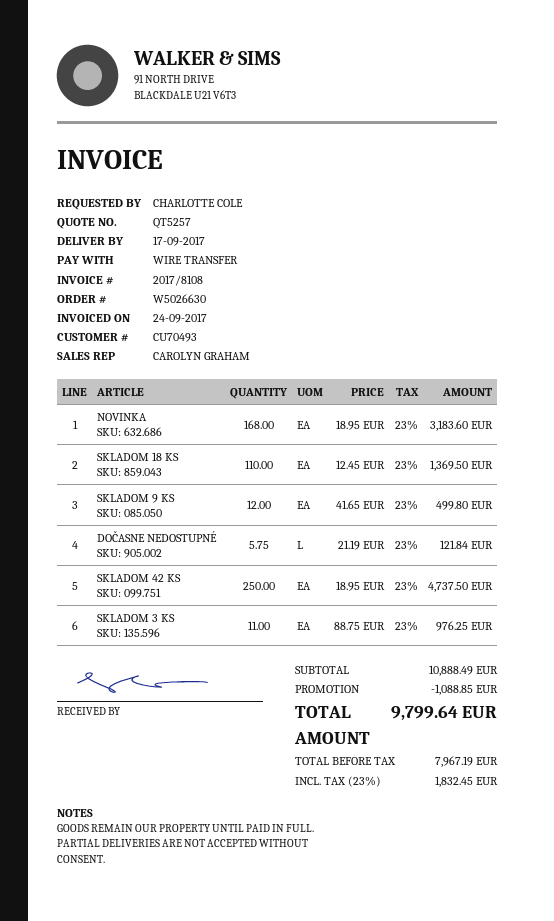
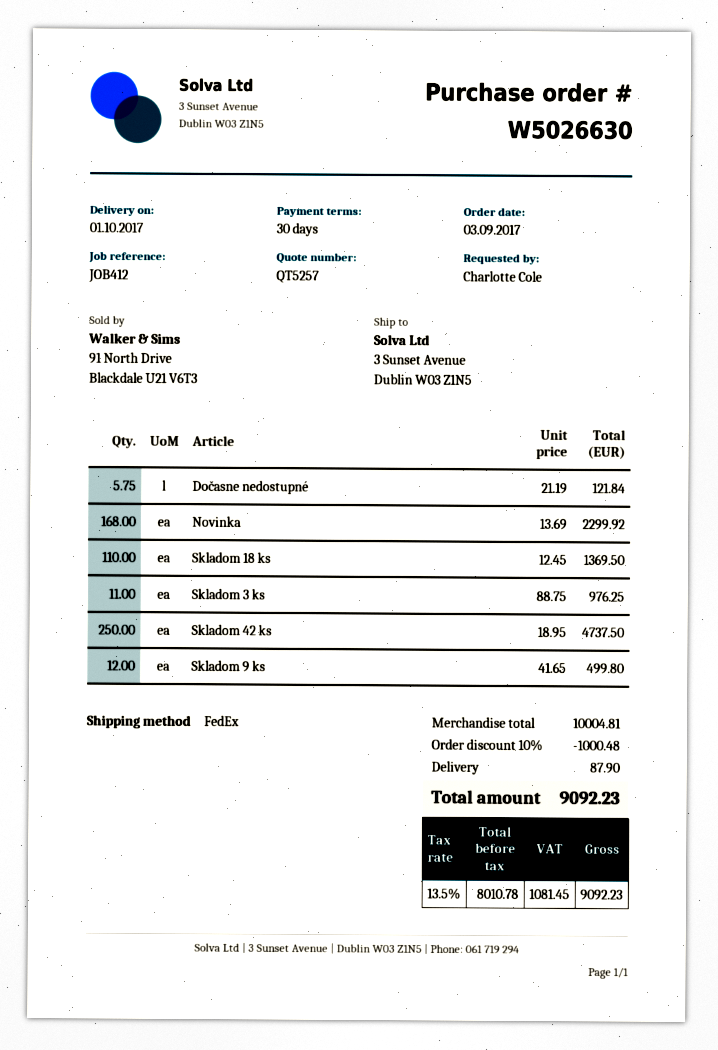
delivery date: 2017-09-17 -> 2017-10-01
NOVINKA: 168 x 18.95 = 3183.60 -> 168 x 13.69 = 2299.92
subtotal: 10888.49 -> 10004.81
discount: 1088.85 -> 1000.48
shipping: none -> 87.90
net: 7967.19 -> 8010.78
tax: 23% = 1832.45 -> 13.5% = 1081.45
total: 9799.64 -> 9092.23

